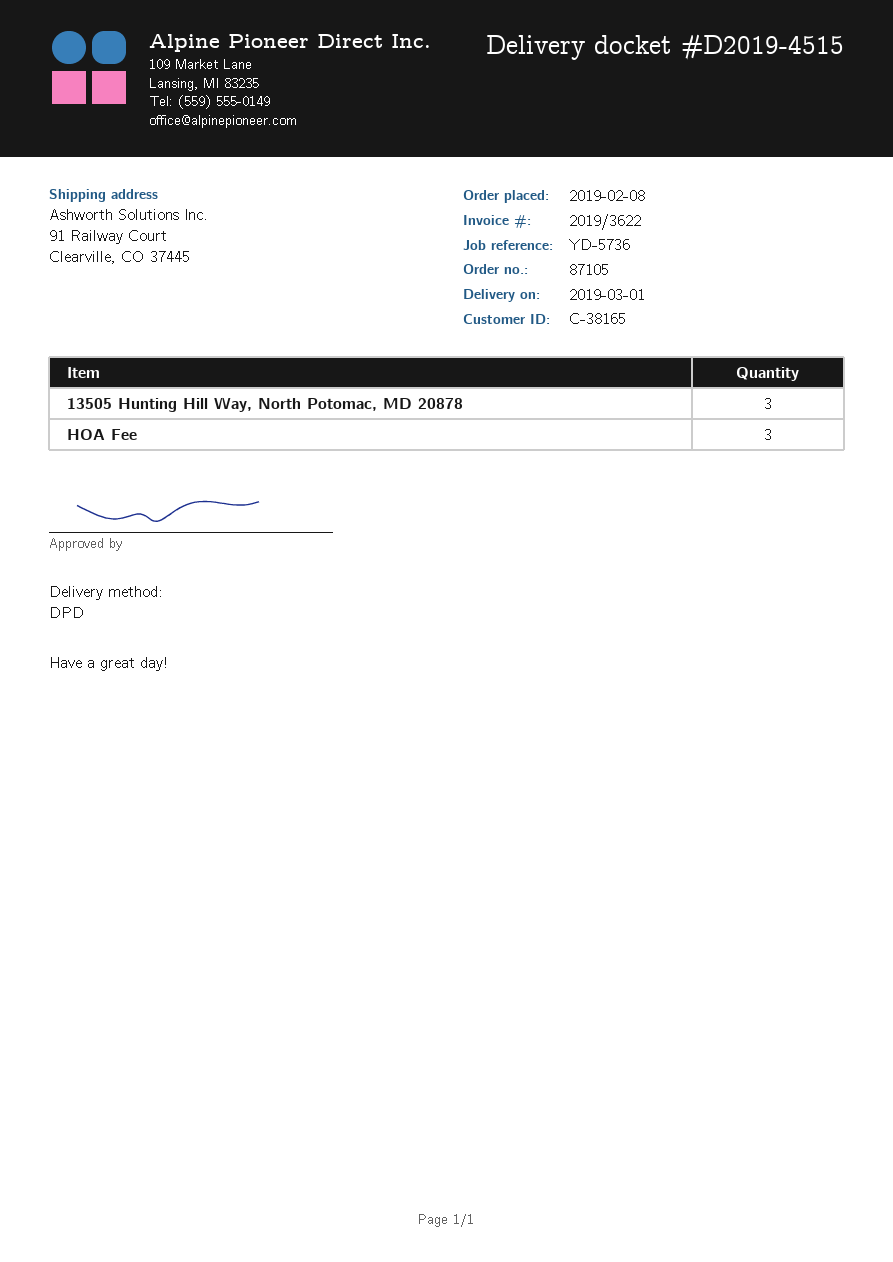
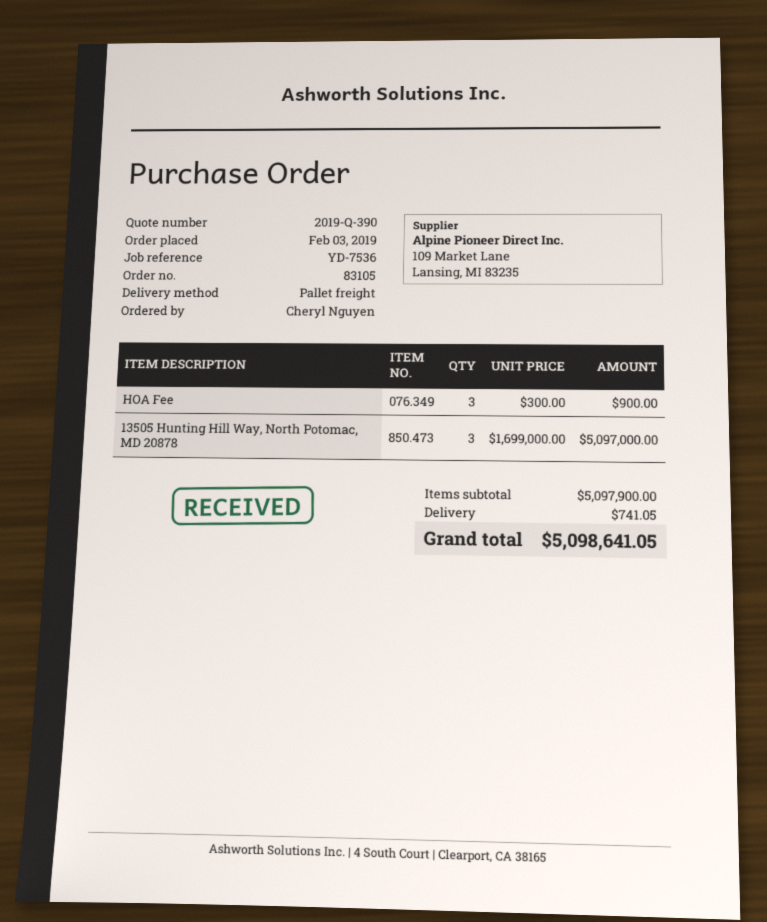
order number: 87105 -> 83105
order date: 2019-02-08 -> 2019-02-03
reference: YD-5736 -> YD-7536
shipping method: DPD -> pallet freight

